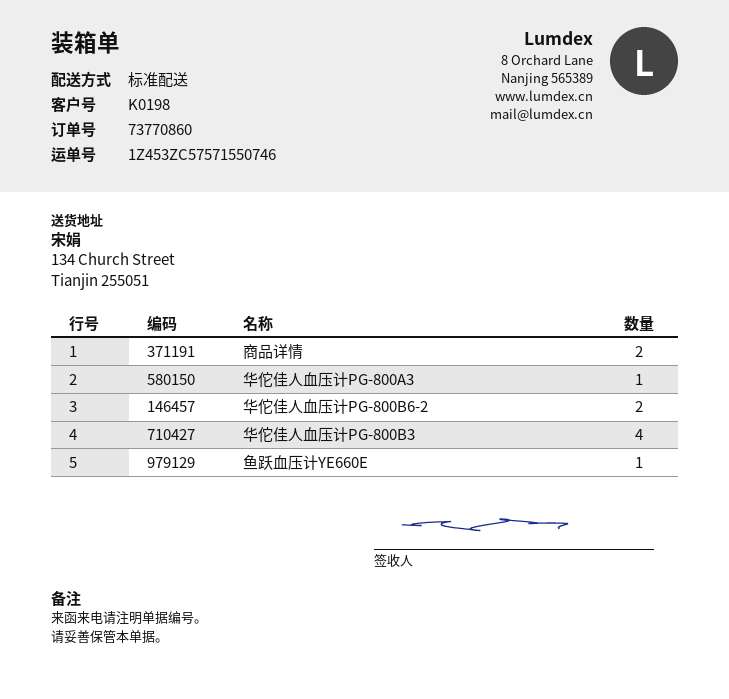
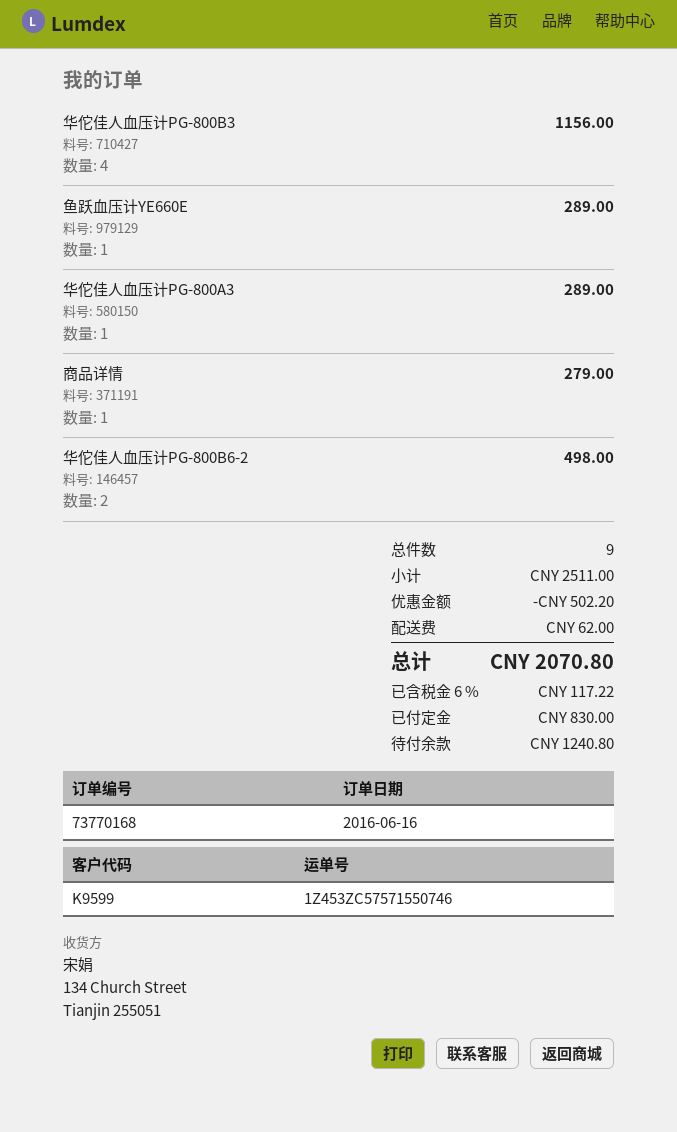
order number: 73770860 -> 73770168
customer number: K0198 -> K9599
商品详情: 2 -> 1

